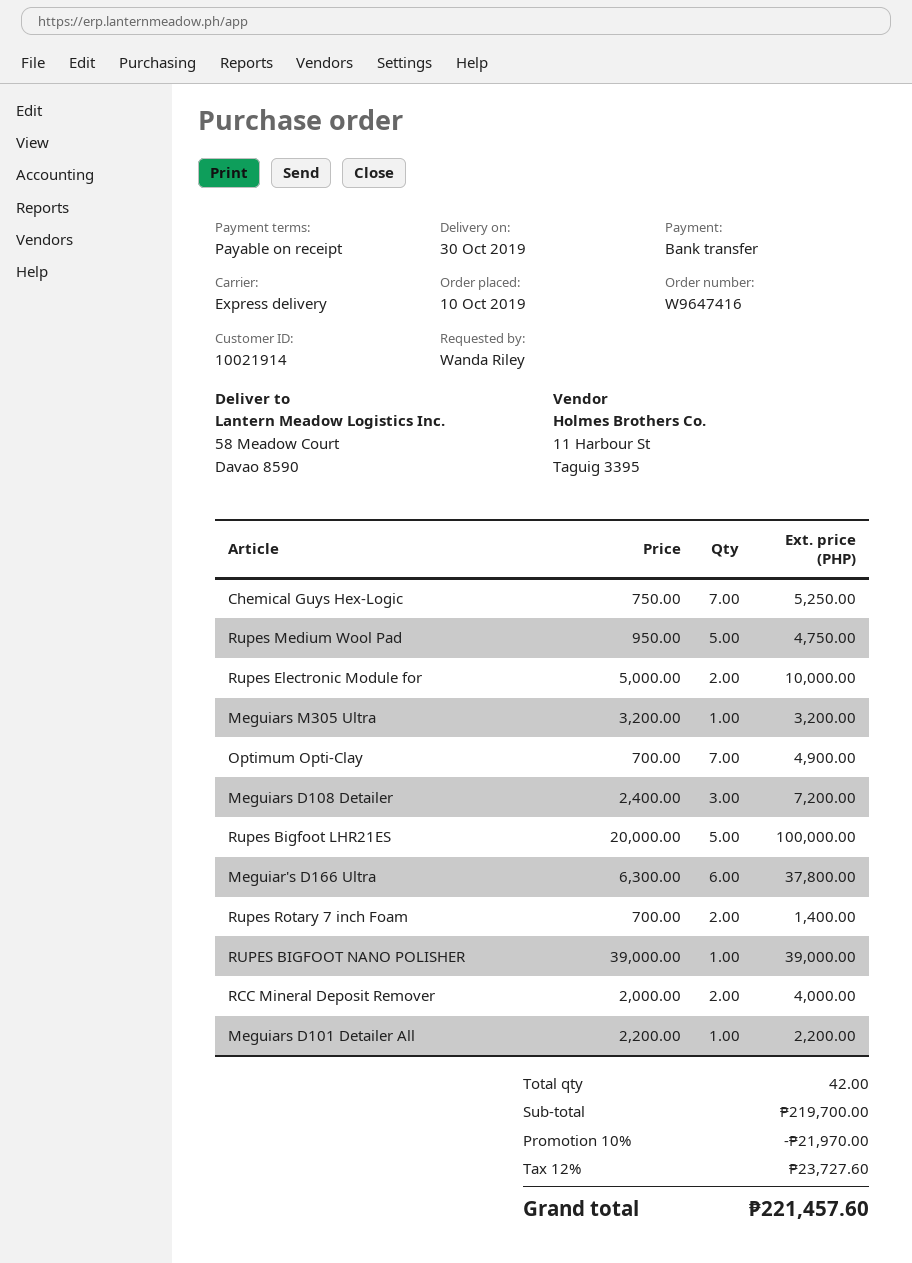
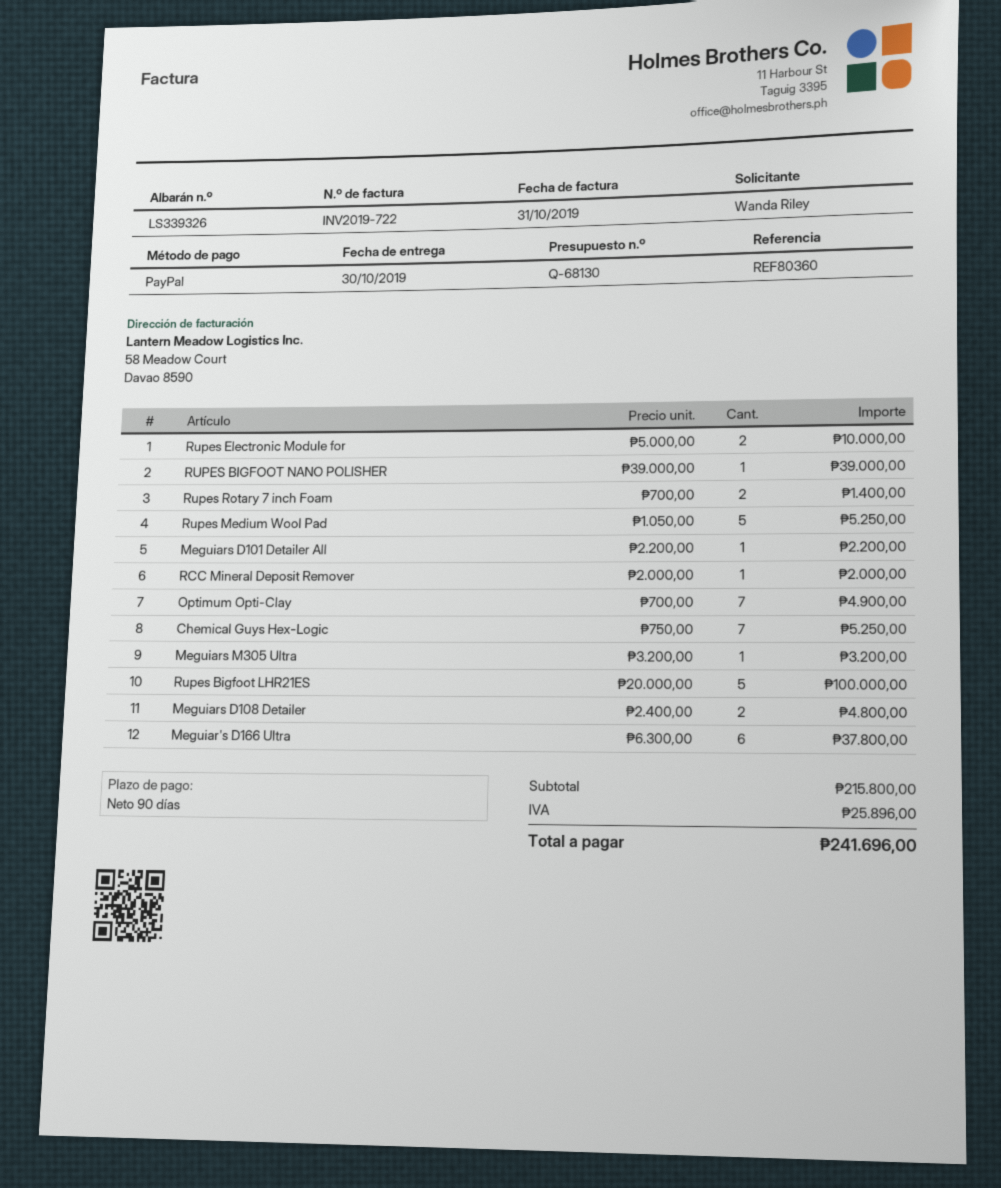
payment terms: on receipt -> 90 days
payment method: bank transfer -> PayPal
Rupes Medium Wool Pad: 5 x 950.00 = 4750.00 -> 5 x 1050.00 = 5250.00
Meguiars D108 Detailer: 3 x 2400.00 = 7200.00 -> 2 x 2400.00 = 4800.00
RCC Mineral Deposit Remover: 2 x 2000.00 = 4000.00 -> 1 x 2000.00 = 2000.00
subtotal: 219700.00 -> 215800.00
discount: 10% = 21970.00 -> none
tax: 23727.60 -> 25896.00
total: 221457.60 -> 241696.00

